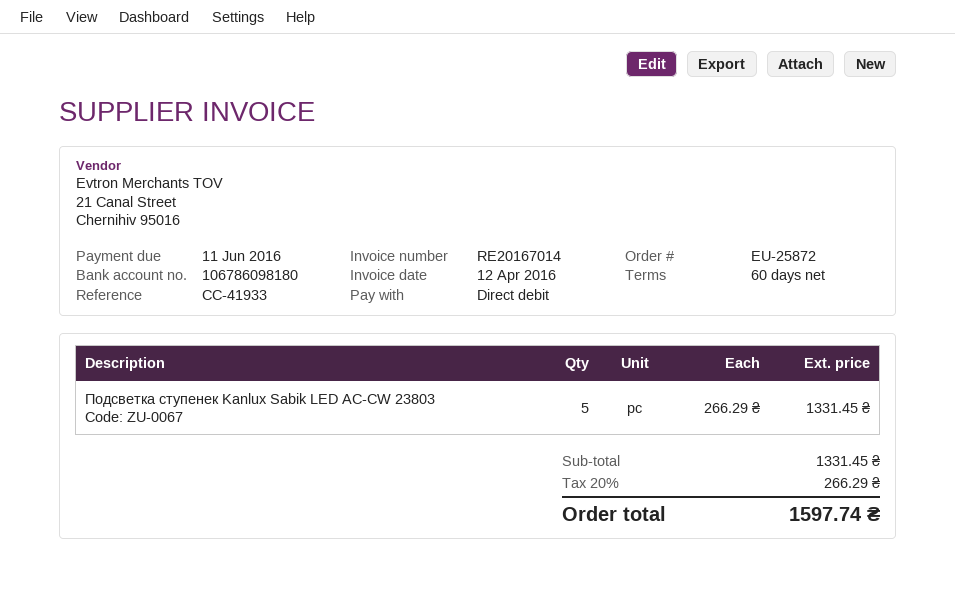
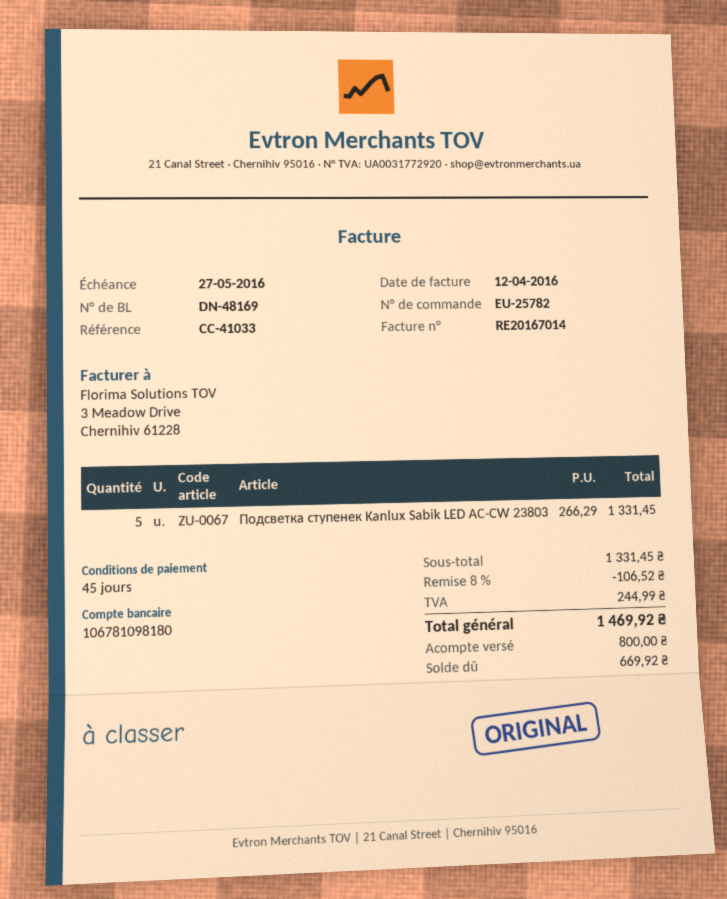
order number: EU-25872 -> EU-25782
payment terms: 60 days -> 45 days
due date: 2016-06-11 -> 2016-05-27
reference: CC-41933 -> CC-41033
bank account: 106786098180 -> 106781098180
discount: none -> 8% = 106.52
tax: 266.29 -> 244.99
total: 1597.74 -> 1469.92

